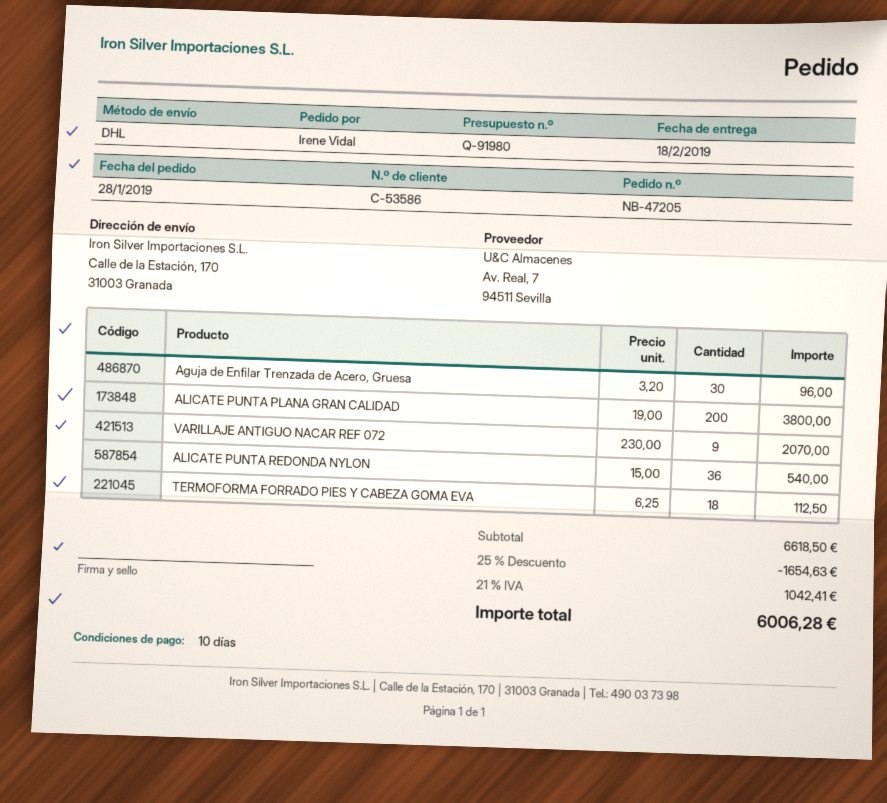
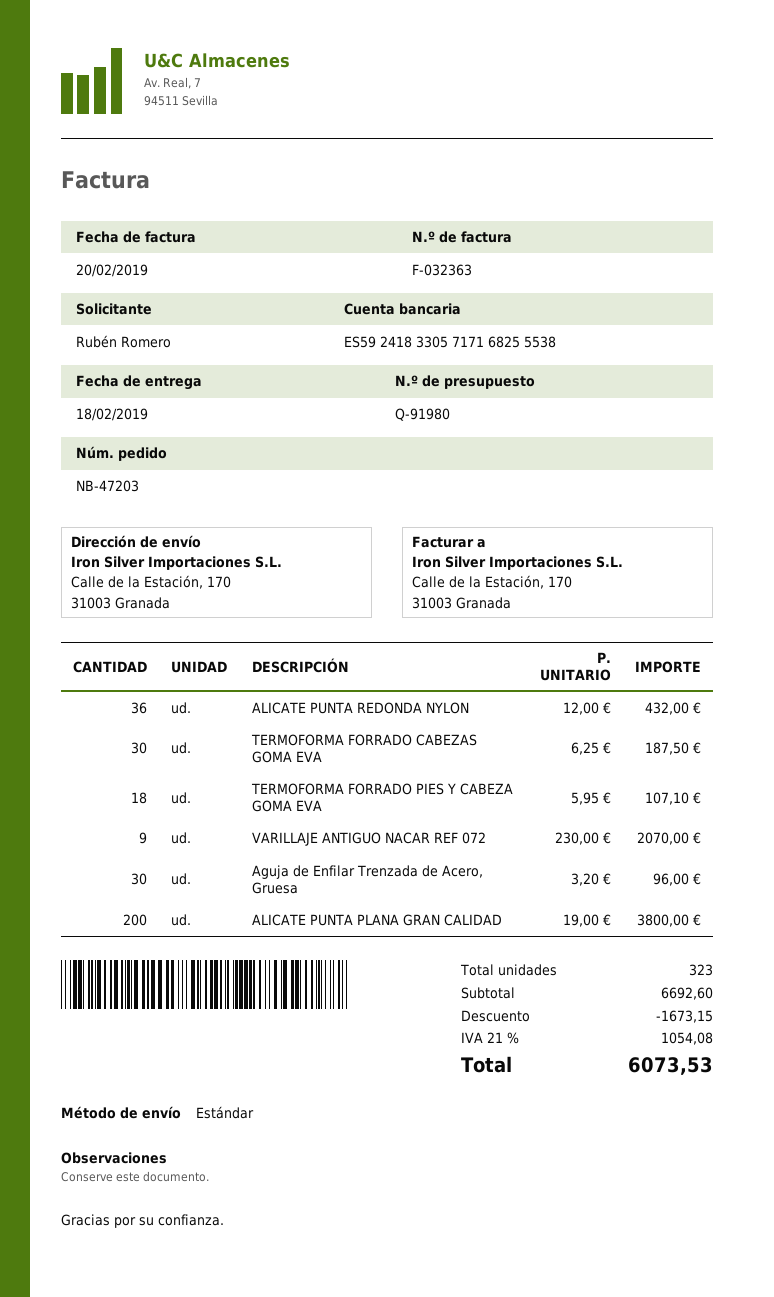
order number: NB-47205 -> NB-47203
ordered by: Irene Vidal -> Rubén Romero
shipping method: DHL -> standard
ALICATE PUNTA REDONDA NYLON: 36 x 15.00 = 540.00 -> 36 x 12.00 = 432.00
TERMOFORMA FORRADO PIES Y CABEZA GOMA EVA: 18 x 6.25 = 112.50 -> 18 x 5.95 = 107.10
TERMOFORMA FORRADO CABEZAS GOMA EVA: none -> 30 x 6.25 = 187.50
subtotal: 6618.50 -> 6692.60
discount: 1654.63 -> 1673.15
tax: 21% = 1042.41 -> 21% = 1054.08
total: 6006.28 -> 6073.53

